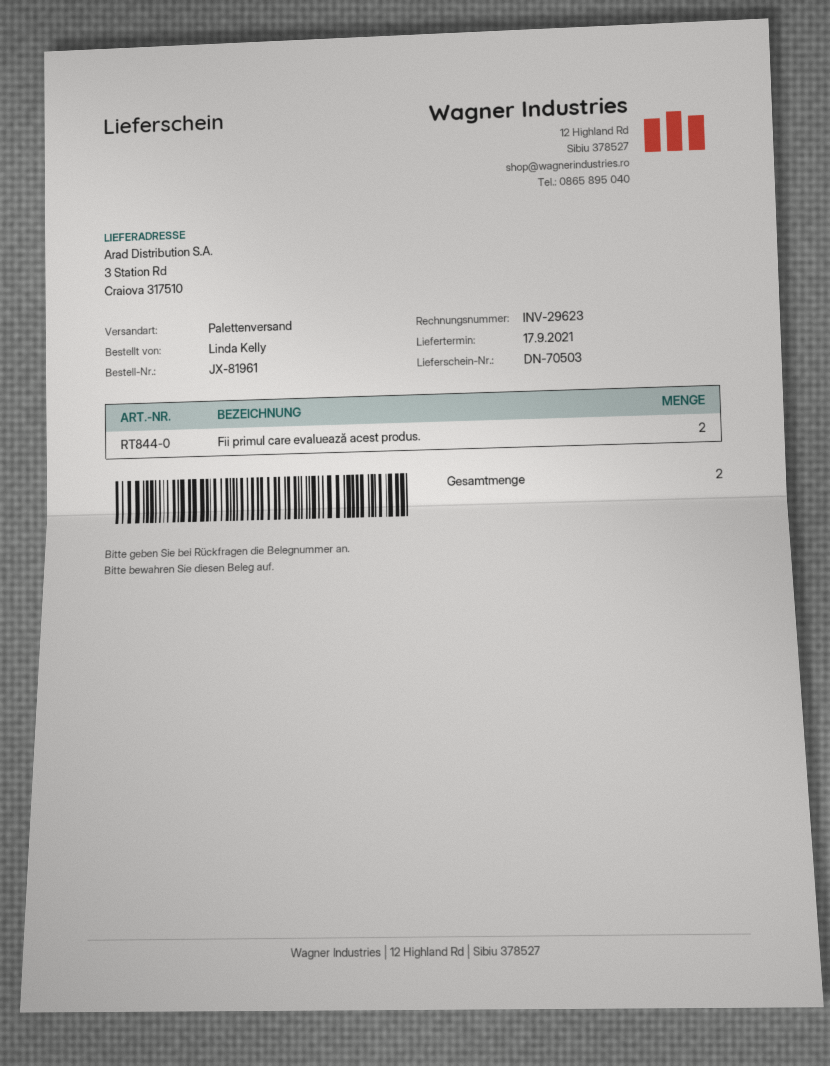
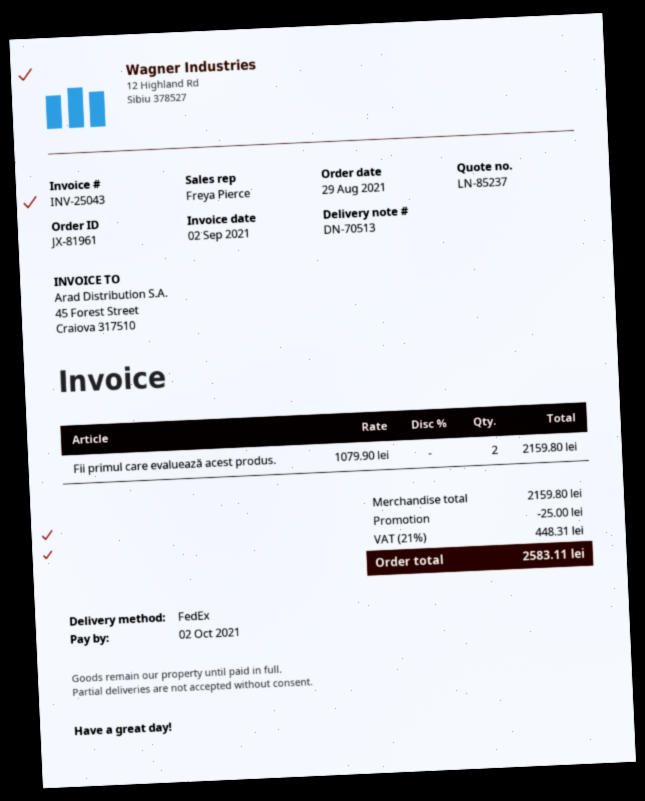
delivery note number: DN-70503 -> DN-70513
invoice number: INV-29623 -> INV-25043
shipping method: pallet freight -> FedEx

